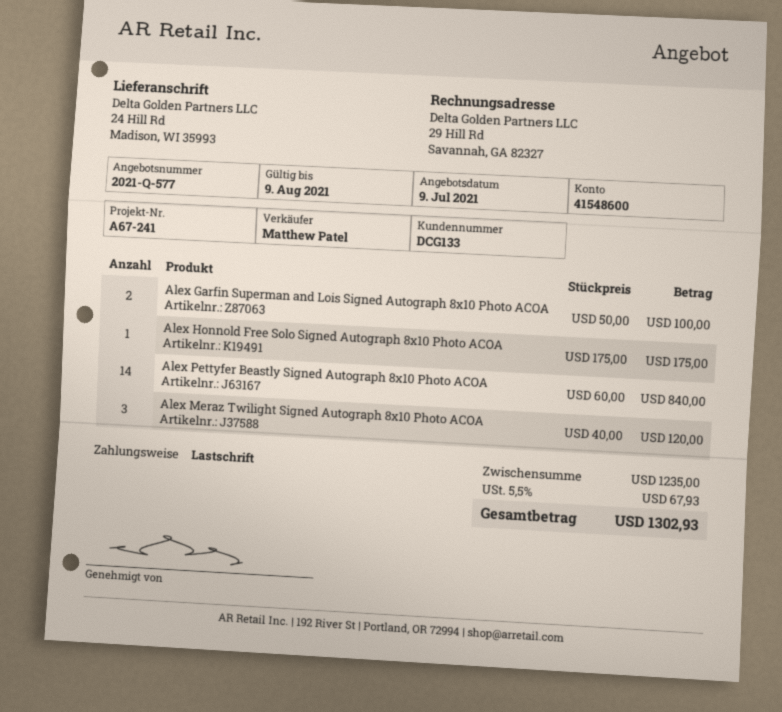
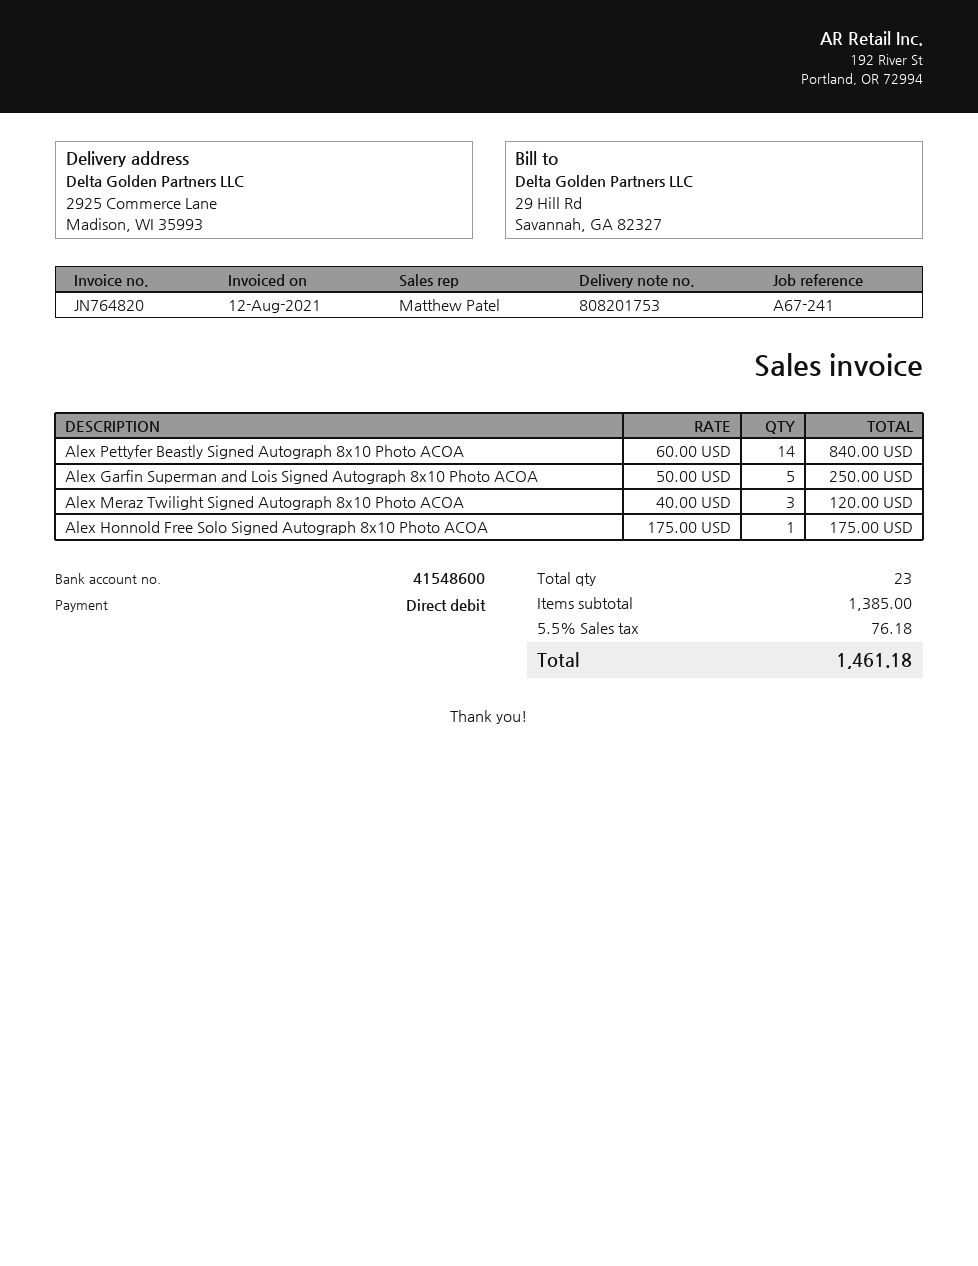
ship to: 24 Hill Rd, Madison, WI 35993 -> 2925 Commerce Lane, Madison, WI 35993
Alex Garfin Superman and Lois Signed Autograph 8x10 Photo ACOA: 2 x 50.00 = 100.00 -> 5 x 50.00 = 250.00
subtotal: 1235.00 -> 1385.00
tax: 5.5% = 67.93 -> 5.5% = 76.18
total: 1302.93 -> 1461.18

